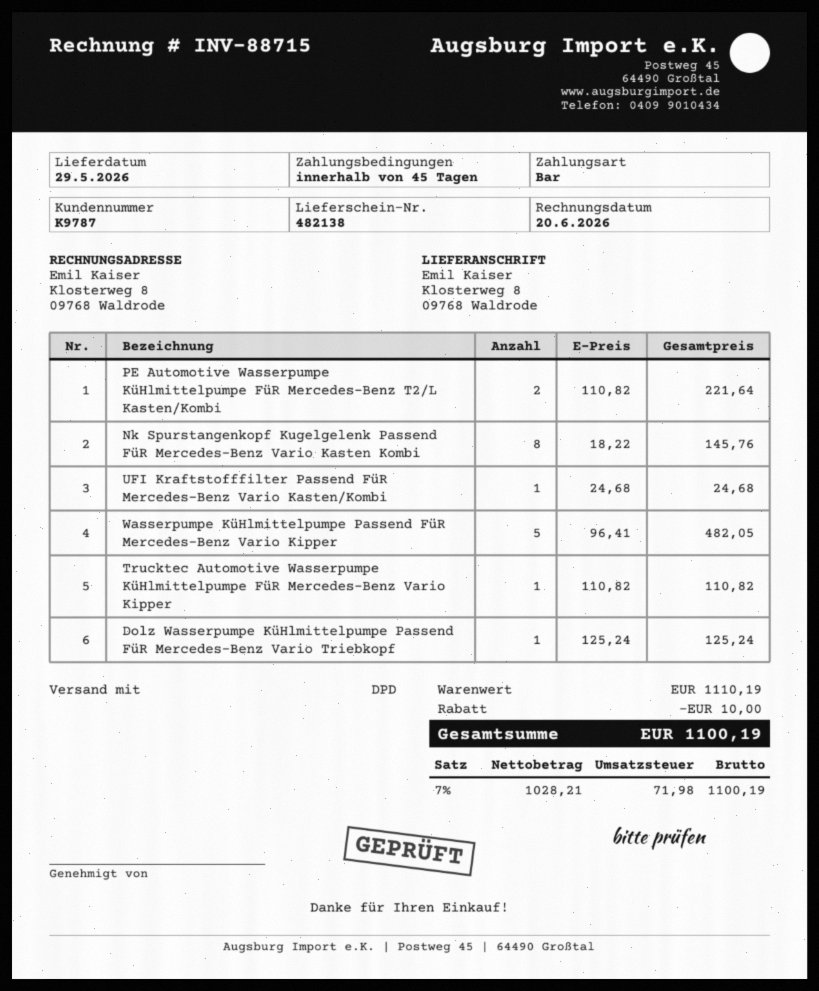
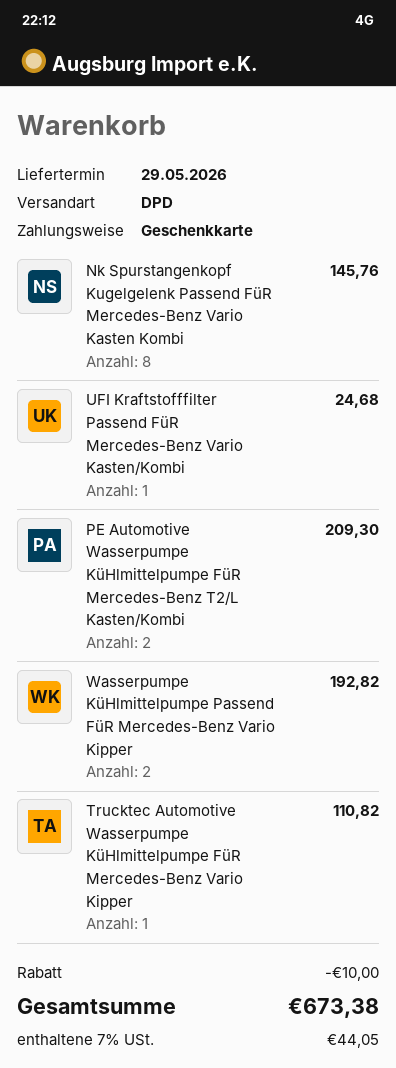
payment method: cash -> gift card
PE Automotive Wasserpumpe KüHlmittelpumpe FüR Mercedes-Benz T2/L Kasten/Kombi: 2 for 221.64 -> 2 for 209.30
Wasserpumpe KüHlmittelpumpe Passend FüR Mercedes-Benz Vario Kipper: 5 for 482.05 -> 2 for 192.82
Dolz Wasserpumpe KüHlmittelpumpe Passend FüR Mercedes-Benz Vario Triebkopf: 1 for 125.24 -> none
tax: 7% = 71.98 -> 7% = 44.05
total: 1100.19 -> 673.38

